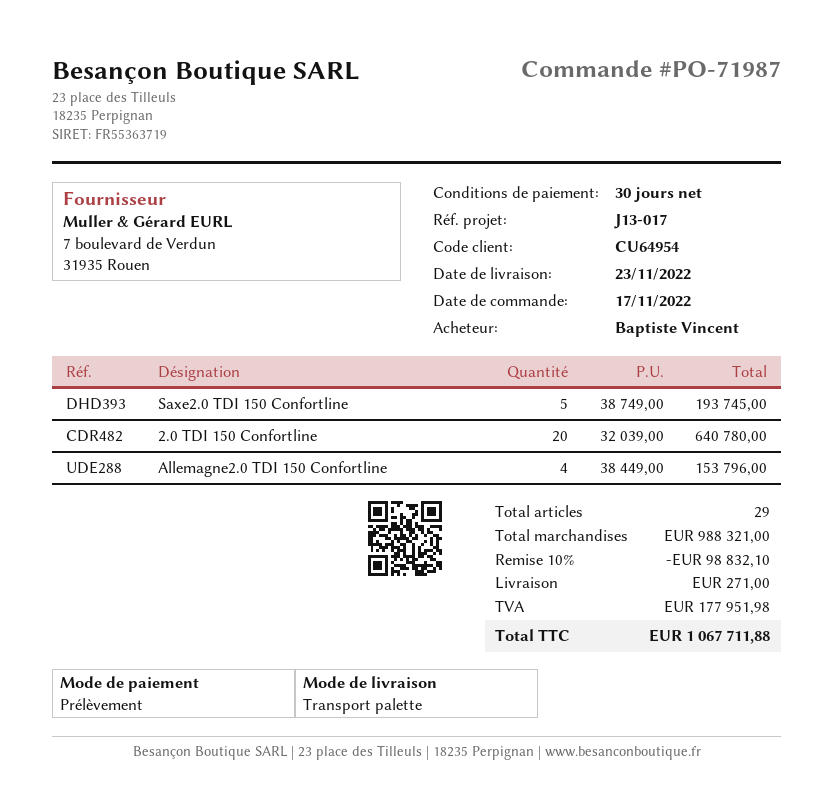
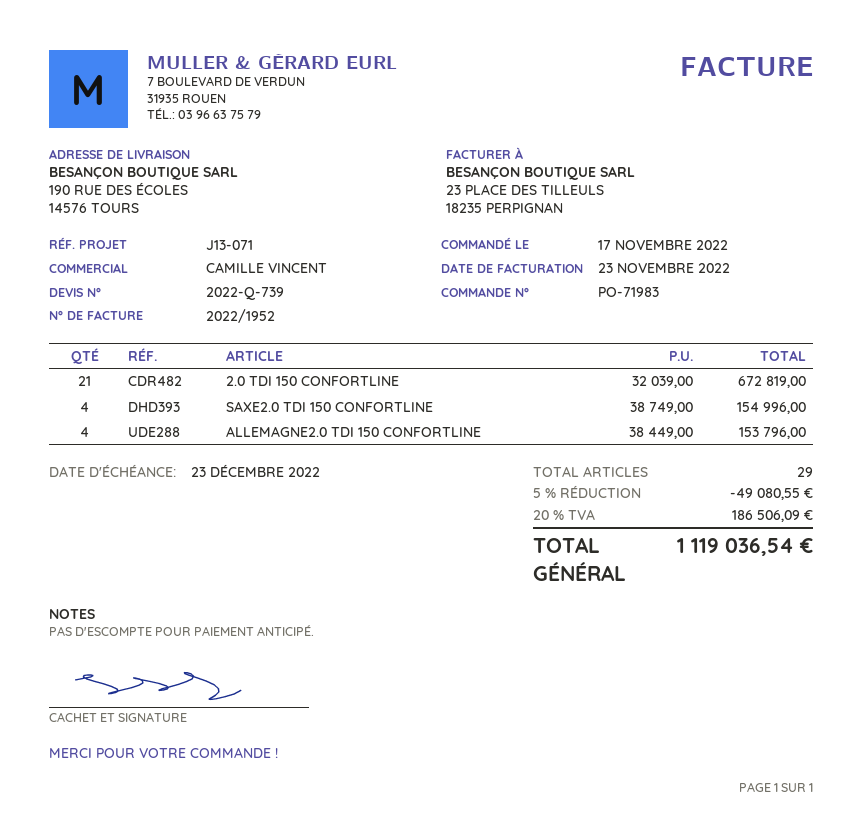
order number: PO-71987 -> PO-71983
reference: J13-017 -> J13-071
Saxe2.0 TDI 150 Confortline: 5 x 38749.00 = 193745.00 -> 4 x 38749.00 = 154996.00
2.0 TDI 150 Confortline: 20 x 32039.00 = 640780.00 -> 21 x 32039.00 = 672819.00
discount: 10% = 98832.10 -> 5% = 49080.55
shipping: 271.00 -> none
tax: 177951.98 -> 186506.09
total: 1067711.88 -> 1119036.54

